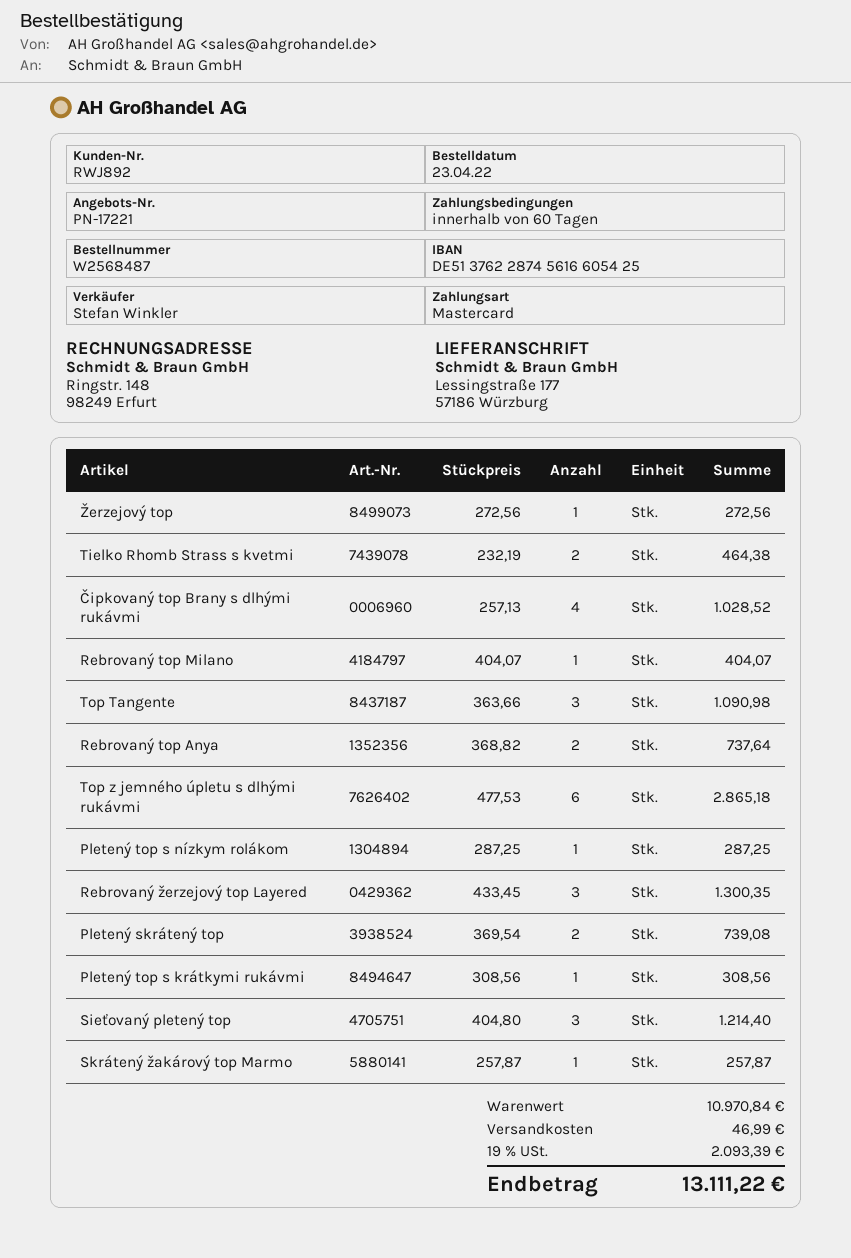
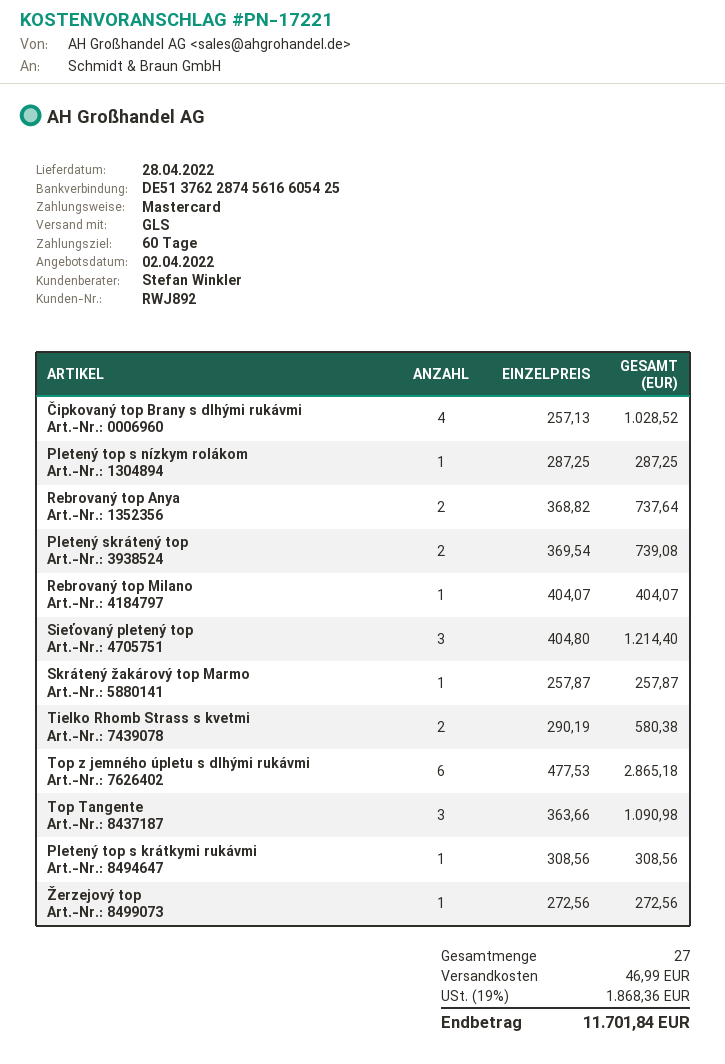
Tielko Rhomb Strass s kvetmi: 2 x 232.19 = 464.38 -> 2 x 290.19 = 580.38
Rebrovaný žerzejový top Layered: 3 x 433.45 = 1300.35 -> none
tax: 19% = 2093.39 -> 19% = 1868.36
total: 13111.22 -> 11701.84

